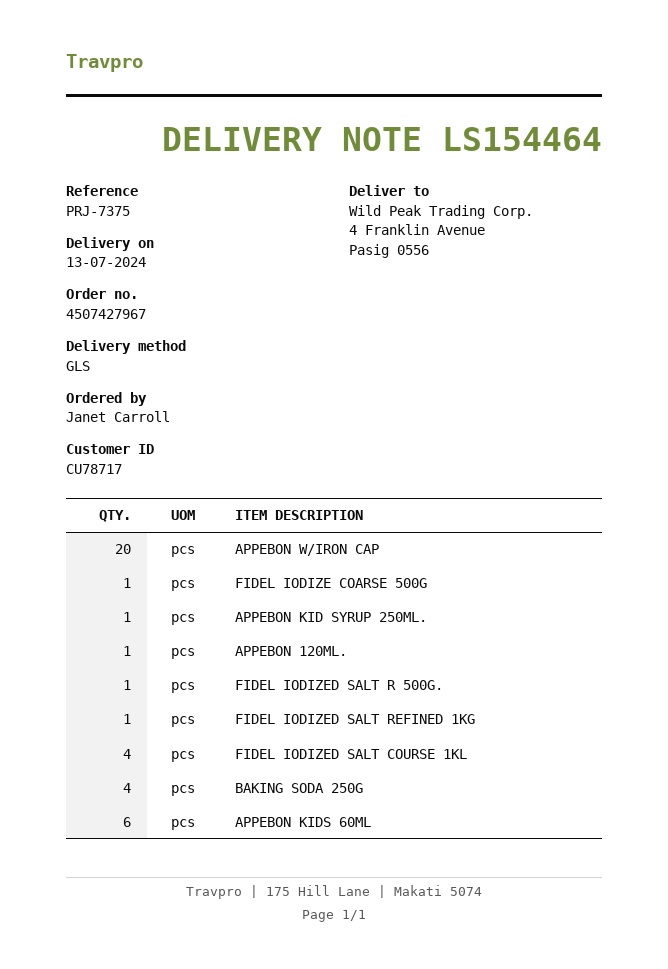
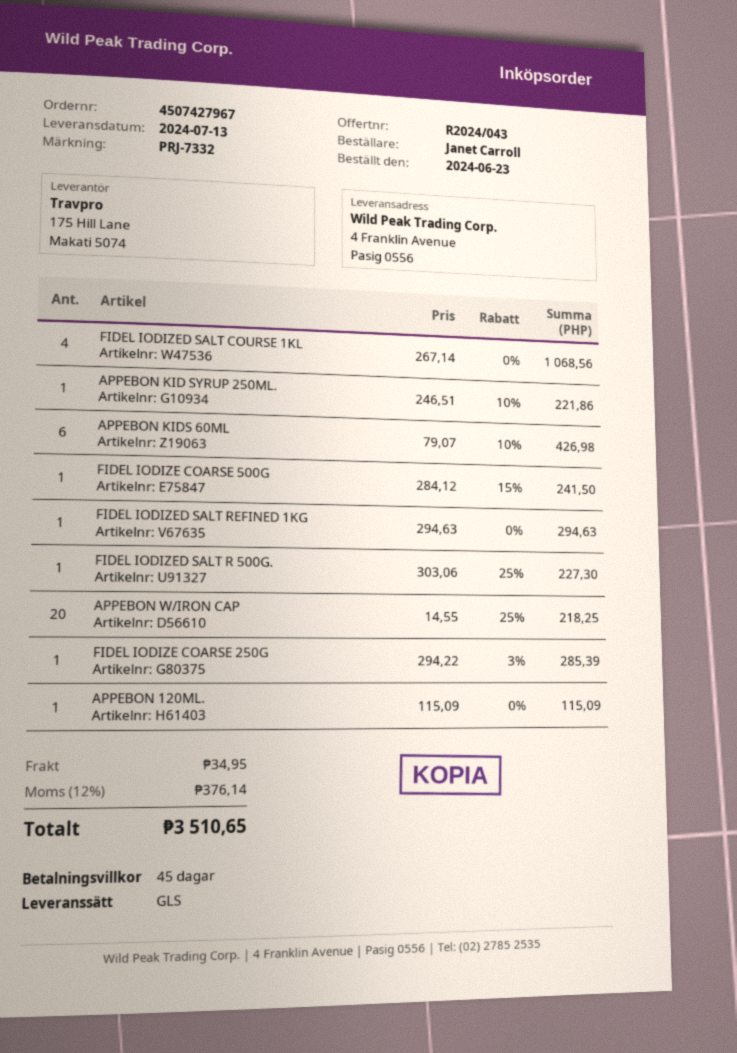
reference: PRJ-7375 -> PRJ-7332
BAKING SODA 250G: 4 -> none
FIDEL IODIZE COARSE 250G: none -> 1

